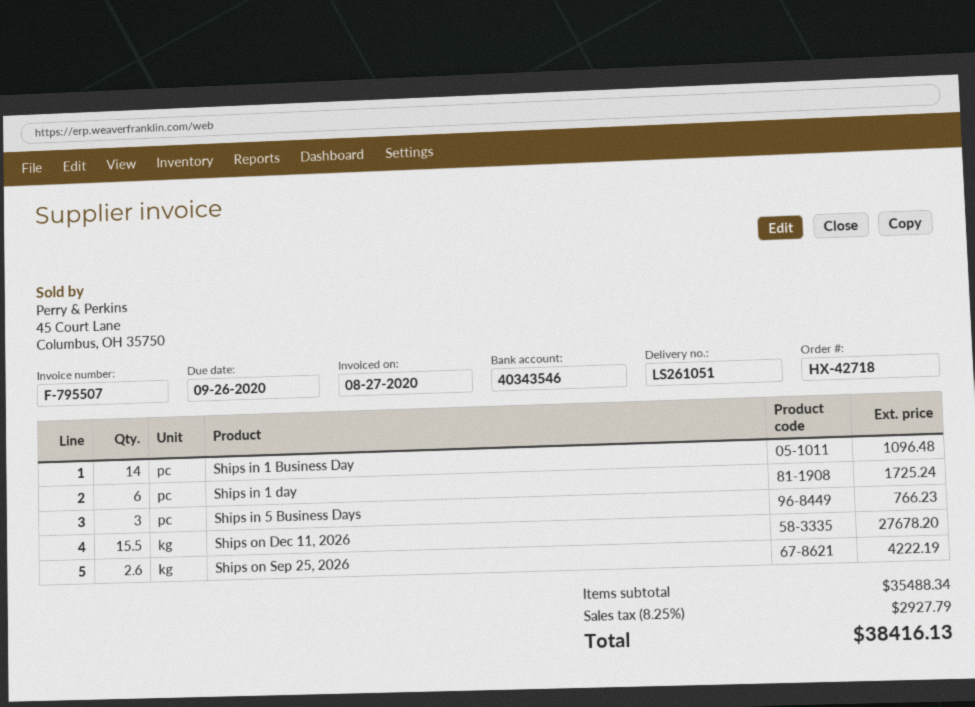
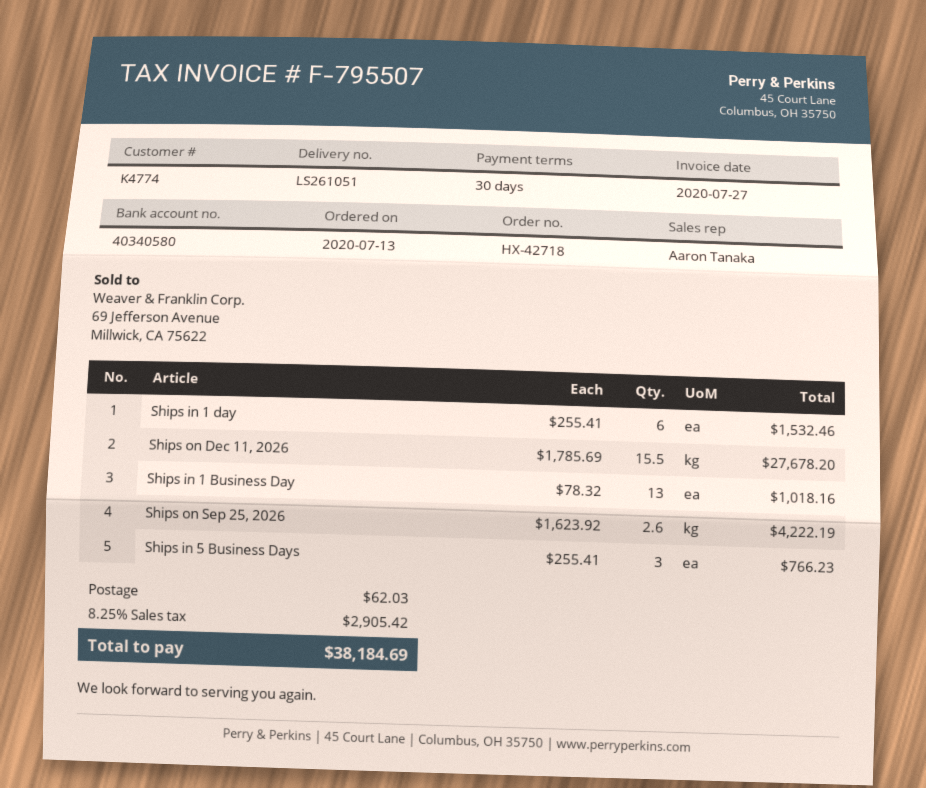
invoice date: 2020-08-27 -> 2020-07-27
bank account: 40343546 -> 40340580
Ships in 1 Business Day: 14 for 1096.48 -> 13 for 1018.16
Ships in 1 day: 6 for 1725.24 -> 6 for 1532.46
shipping: none -> 62.03
tax: 8.25% = 2927.79 -> 8.25% = 2905.42
total: 38416.13 -> 38184.69

